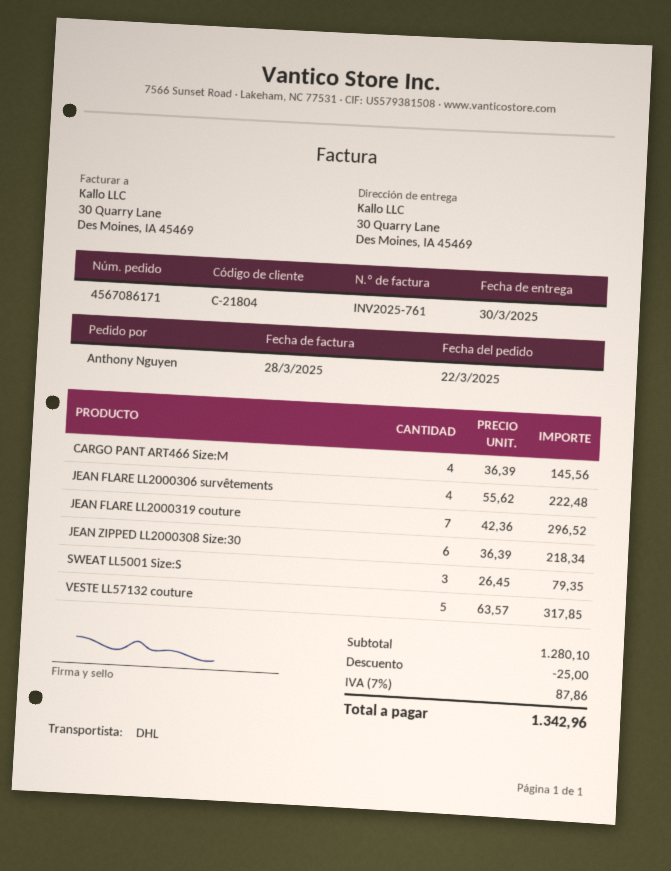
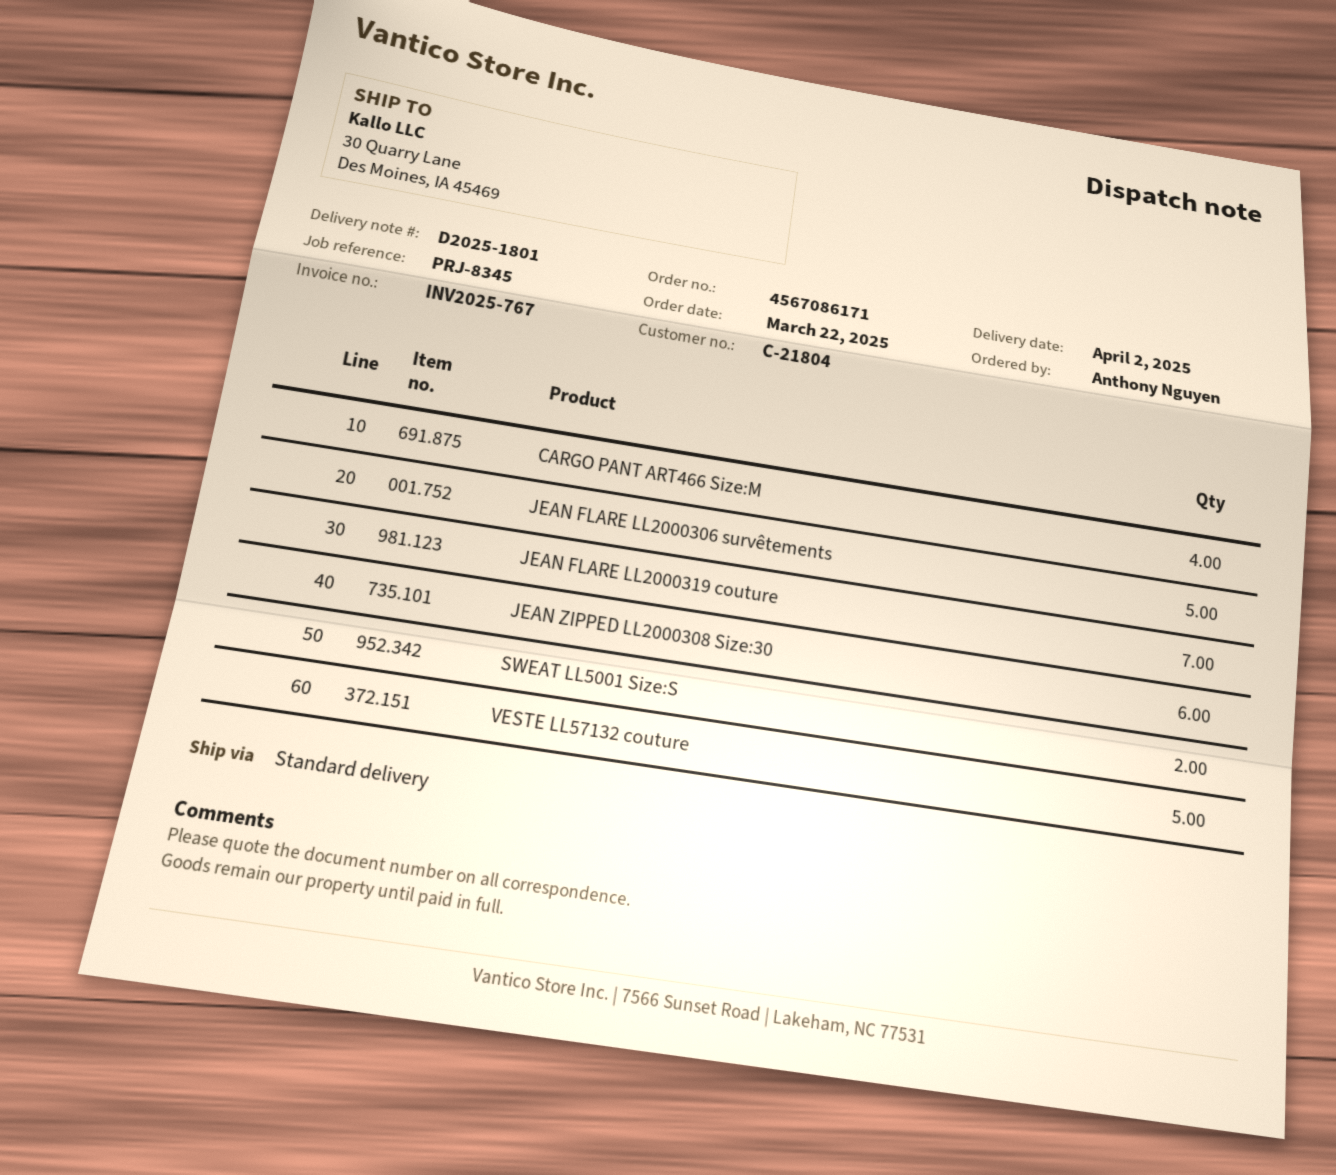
delivery date: 2025-03-30 -> 2025-04-02
invoice number: INV2025-761 -> INV2025-767
shipping method: DHL -> standard
JEAN FLARE LL2000306 survêtements: 4 -> 5
SWEAT LL5001 Size:S: 3 -> 2

